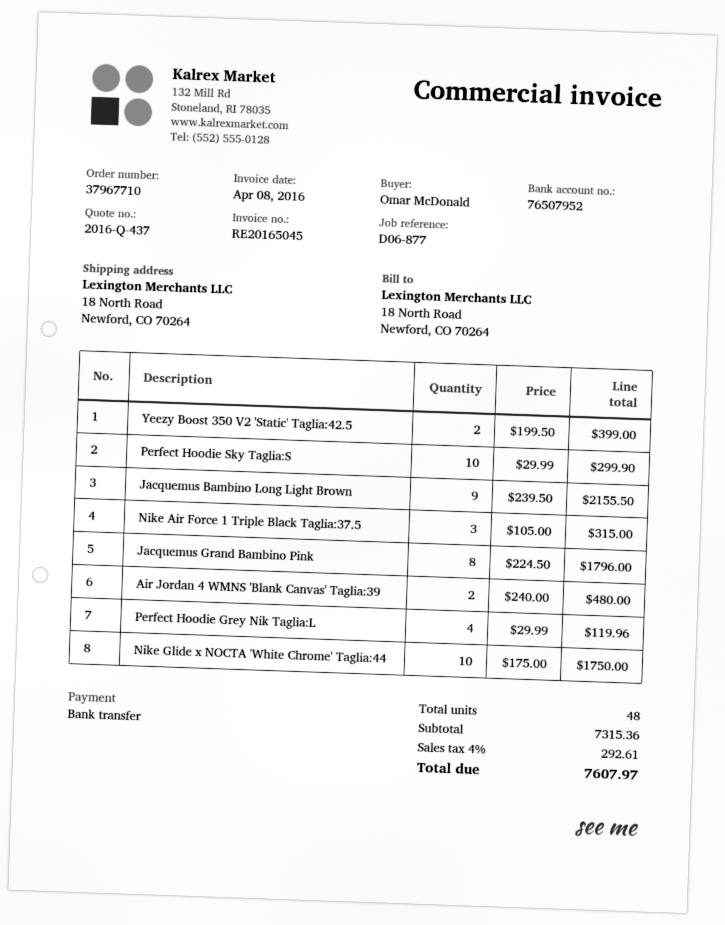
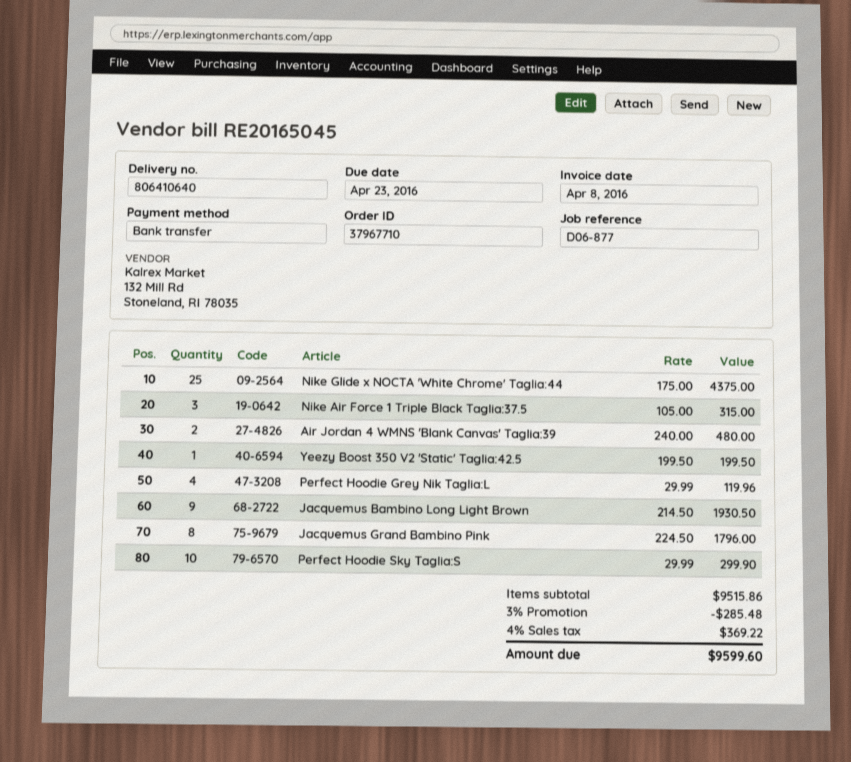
Yeezy Boost 350 V2 'Static' Taglia:42.5: 2 x 199.50 = 399.00 -> 1 x 199.50 = 199.50
Jacquemus Bambino Long Light Brown: 9 x 239.50 = 2155.50 -> 9 x 214.50 = 1930.50
Nike Glide x NOCTA 'White Chrome' Taglia:44: 10 x 175.00 = 1750.00 -> 25 x 175.00 = 4375.00
subtotal: 7315.36 -> 9515.86
discount: none -> 3% = 285.48
tax: 4% = 292.61 -> 4% = 369.22
total: 7607.97 -> 9599.60

